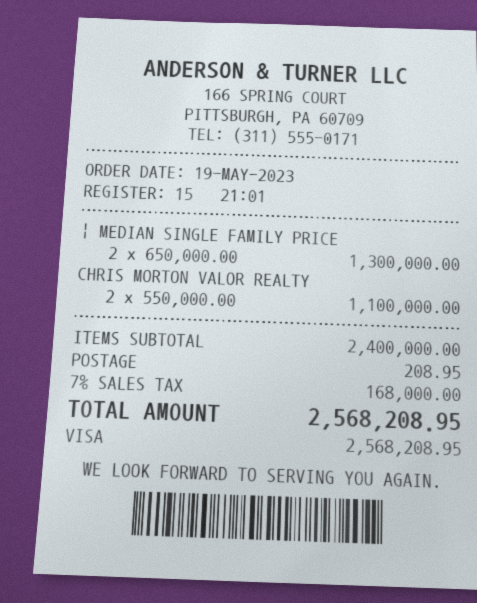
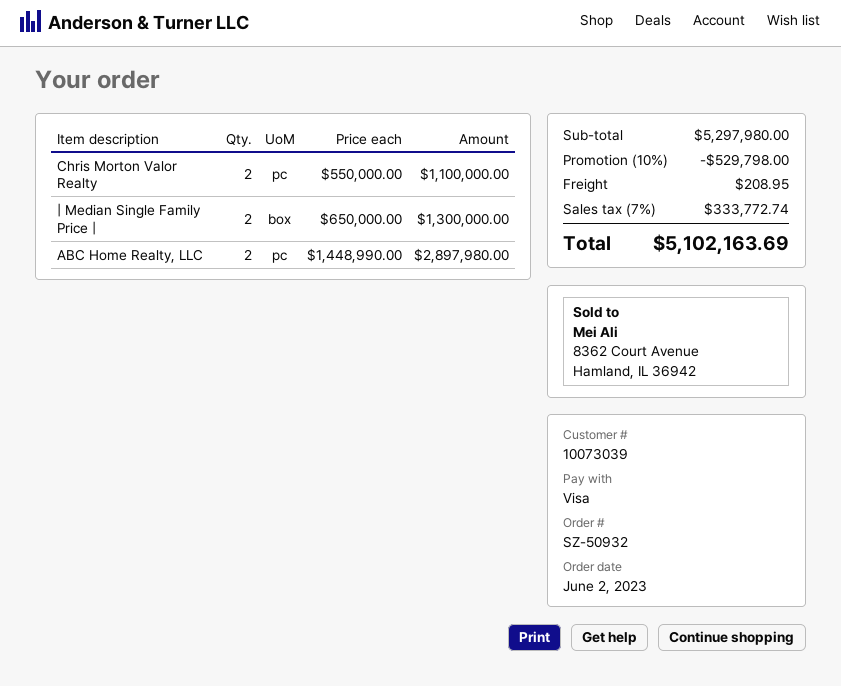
order date: 2023-05-19 -> 2023-06-02
ABC Home Realty, LLC: none -> 2 x 1448990.00 = 2897980.00
subtotal: 2400000.00 -> 5297980.00
discount: none -> 10% = 529798.00
tax: 7% = 168000.00 -> 7% = 333772.74
total: 2568208.95 -> 5102163.69

